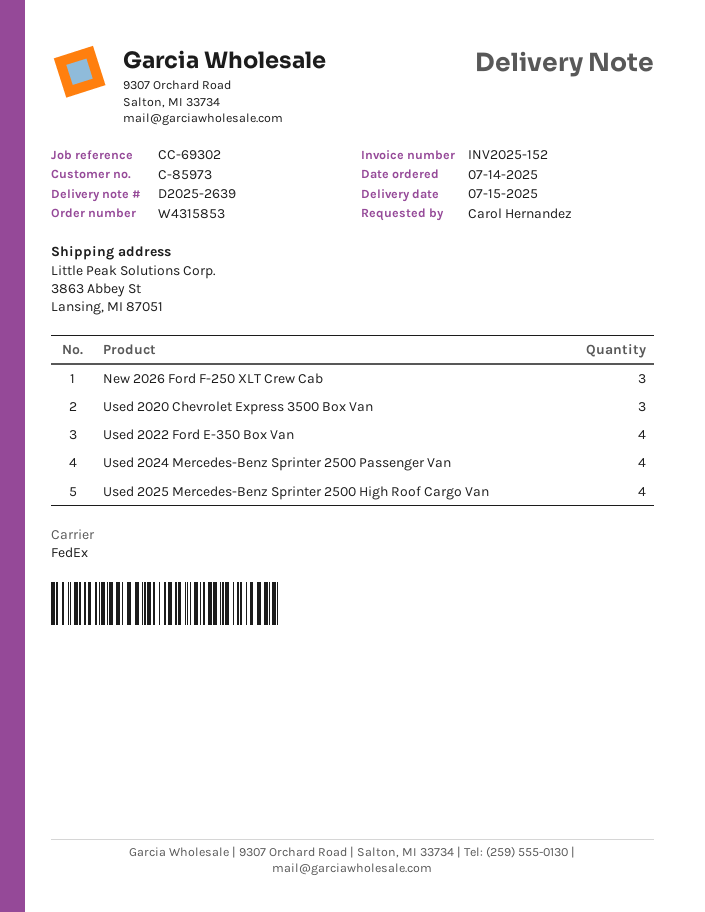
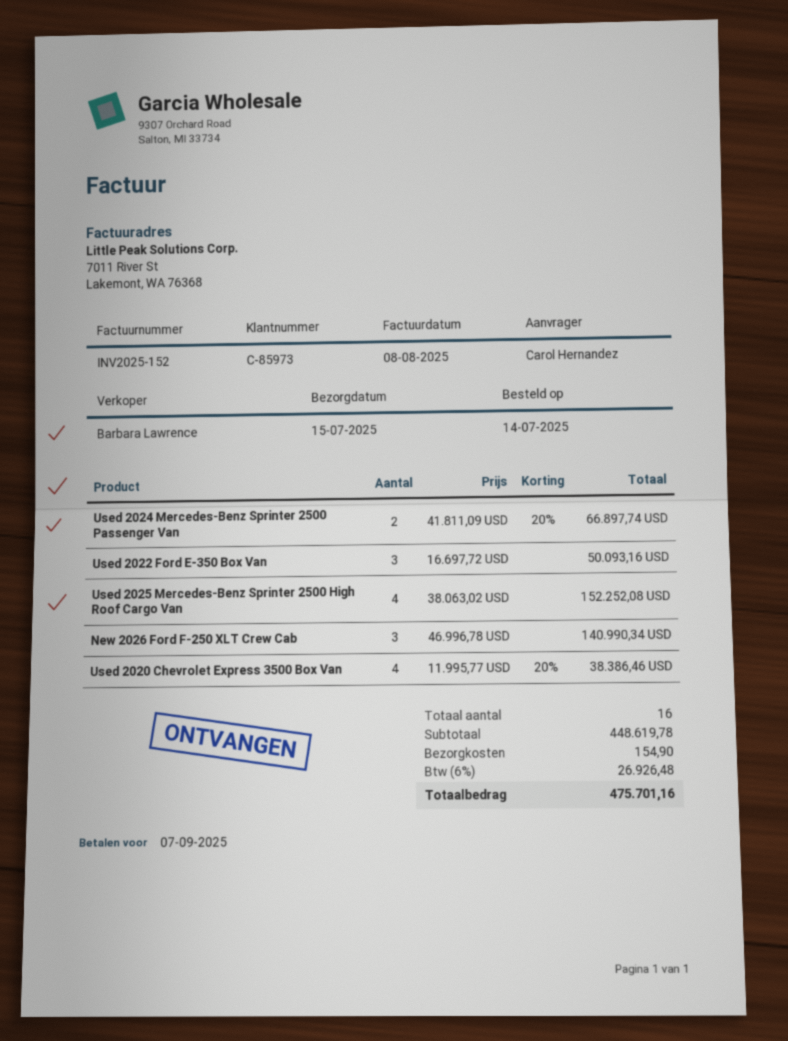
Used 2020 Chevrolet Express 3500 Box Van: 3 -> 4
Used 2022 Ford E-350 Box Van: 4 -> 3
Used 2024 Mercedes-Benz Sprinter 2500 Passenger Van: 4 -> 2

